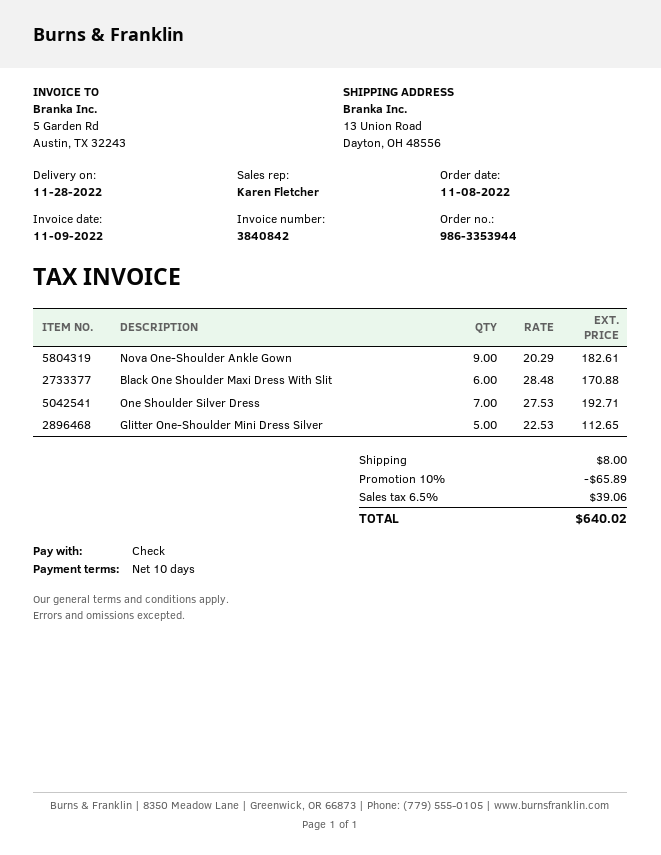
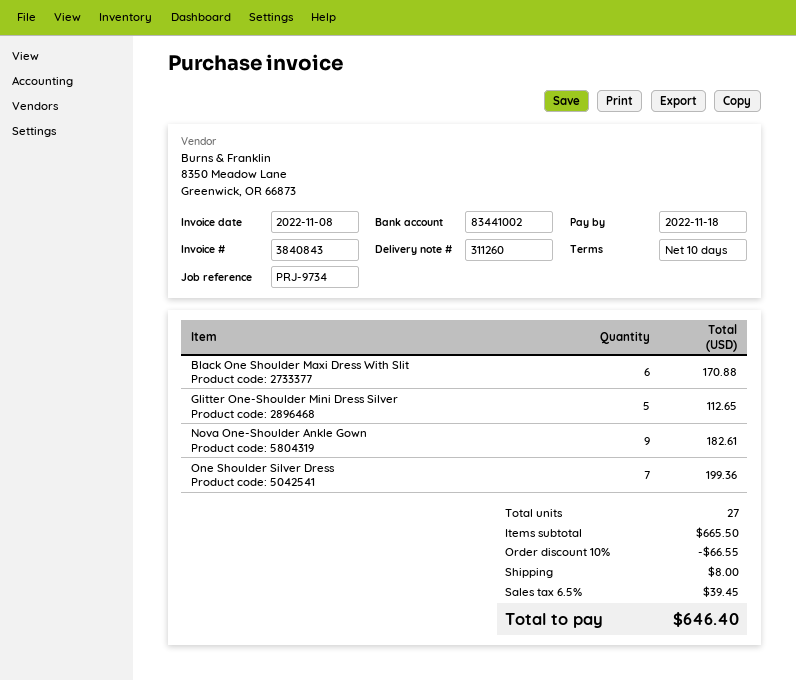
invoice number: 3840842 -> 3840843
invoice date: 2022-11-09 -> 2022-11-08
One Shoulder Silver Dress: 7 for 192.71 -> 7 for 199.36
discount: 10% = 65.89 -> 10% = 66.55
tax: 6.5% = 39.06 -> 6.5% = 39.45
total: 640.02 -> 646.40

